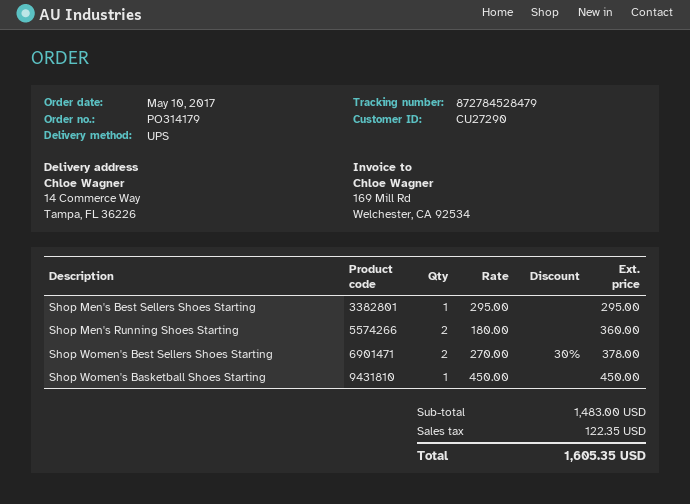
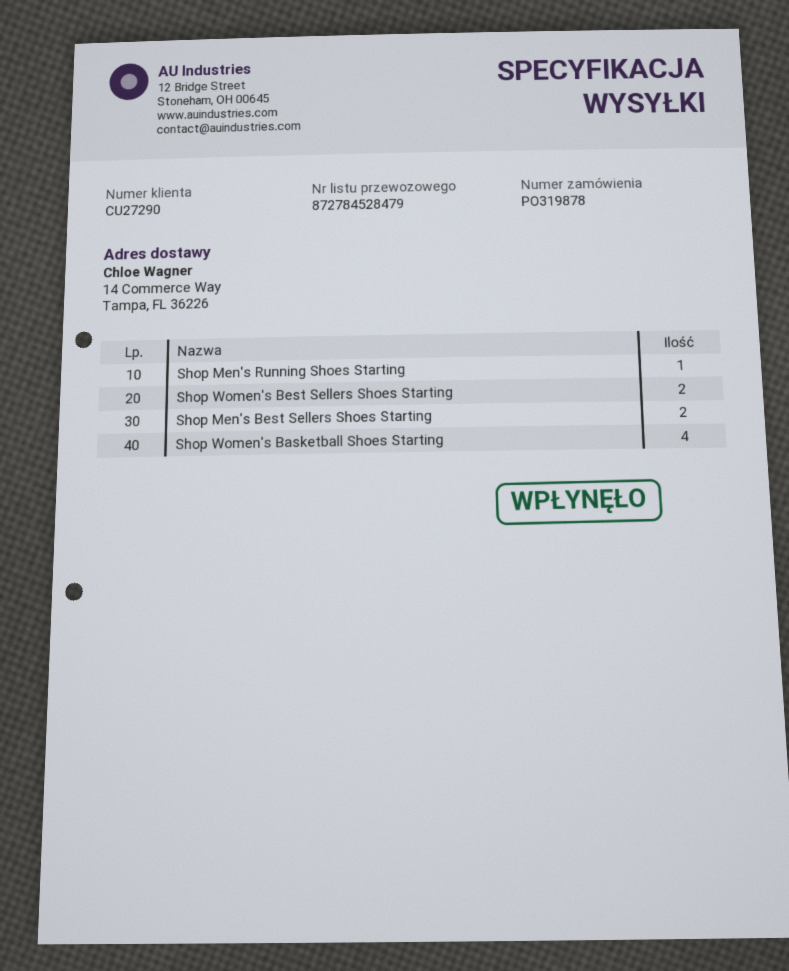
order number: PO314179 -> PO319878
Shop Men's Best Sellers Shoes Starting: 1 -> 2
Shop Men's Running Shoes Starting: 2 -> 1
Shop Women's Basketball Shoes Starting: 1 -> 4

